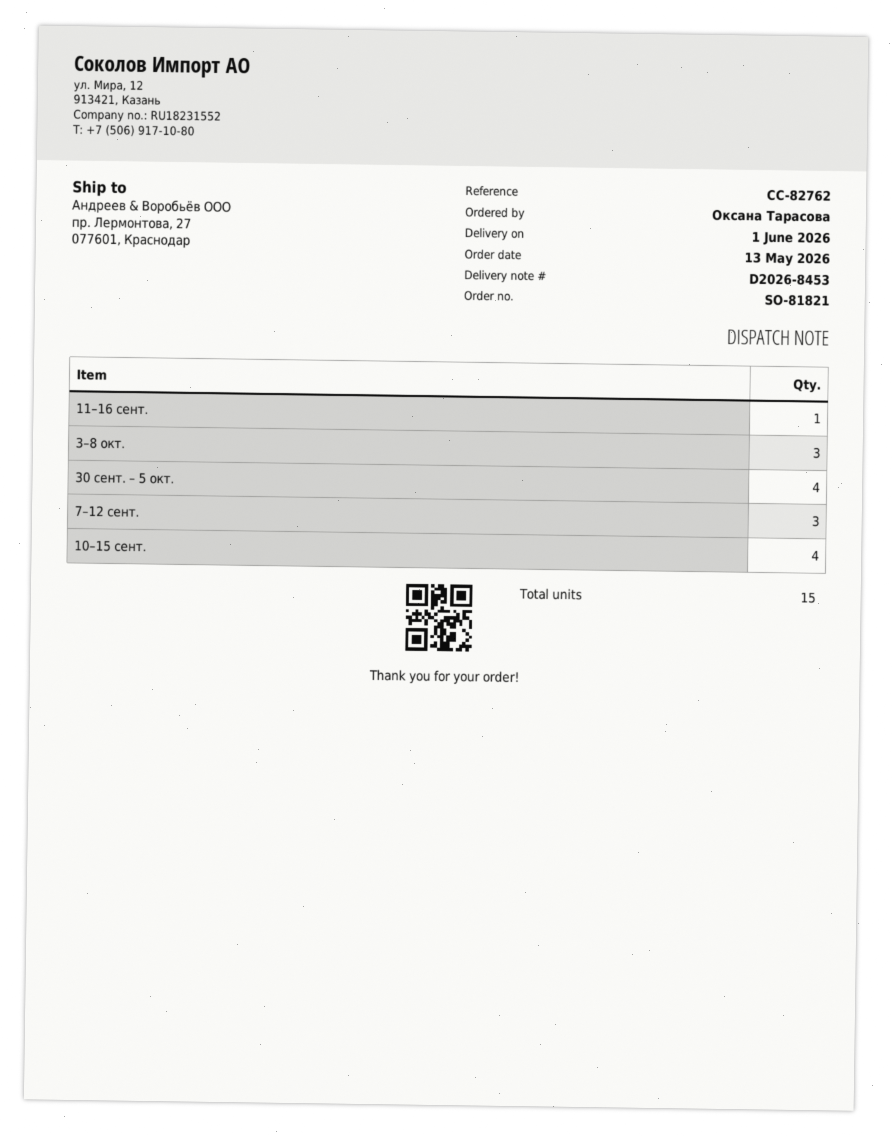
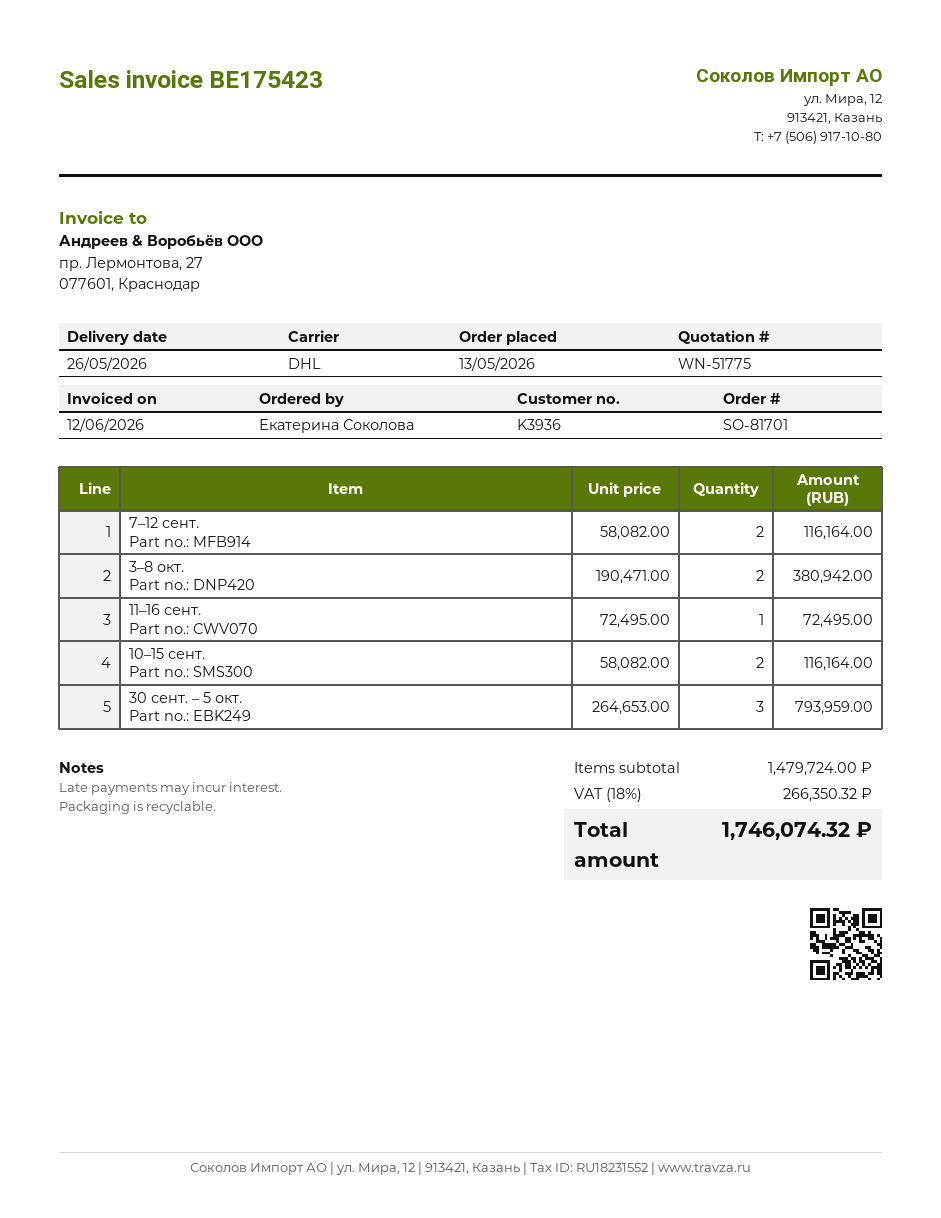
order number: SO-81821 -> SO-81701
delivery date: 2026-06-01 -> 2026-05-26
ordered by: Оксана Тарасова -> Екатерина Соколова
3–8 окт.: 3 -> 2
30 сент. – 5 окт.: 4 -> 3
7–12 сент.: 3 -> 2
10–15 сент.: 4 -> 2

